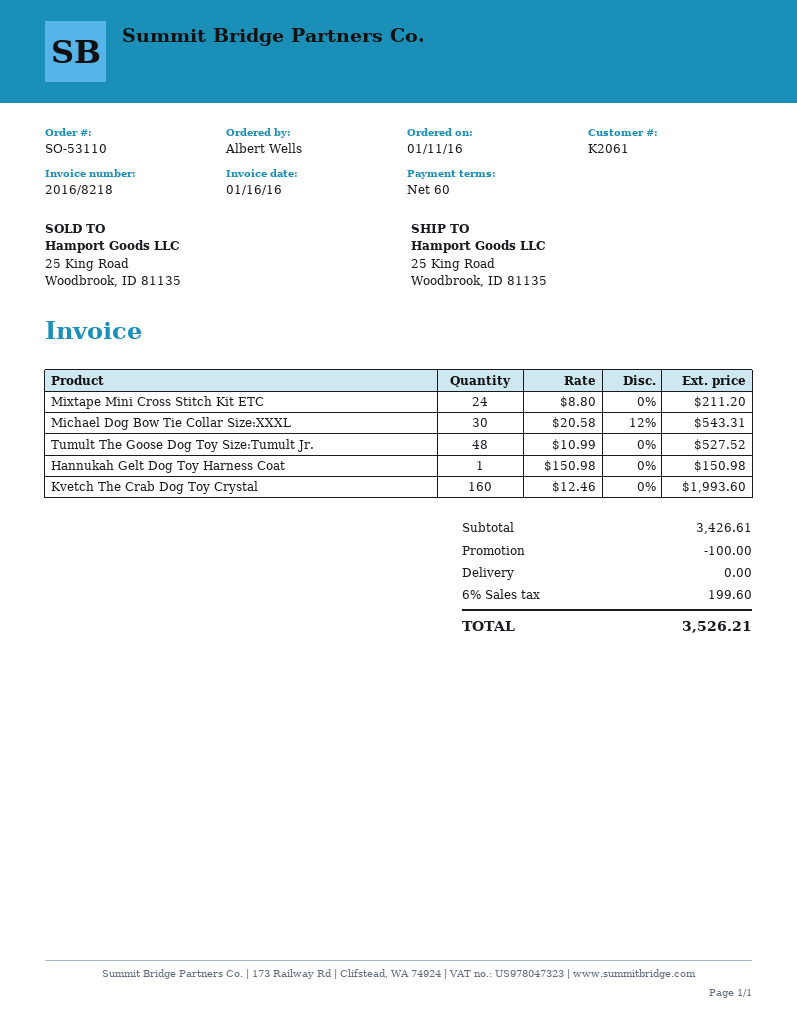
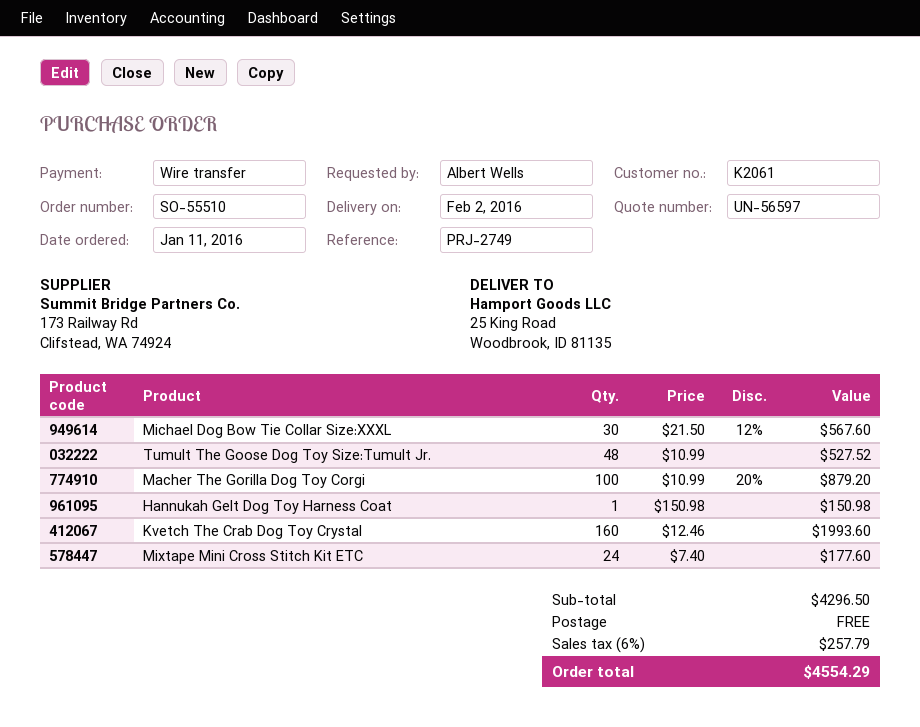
order number: SO-53110 -> SO-55510
Mixtape Mini Cross Stitch Kit ETC: 24 x 8.80 = 211.20 -> 24 x 7.40 = 177.60
Michael Dog Bow Tie Collar Size:XXXL: 30 x 20.58 - 12% = 543.31 -> 30 x 21.50 - 12% = 567.60
Macher The Gorilla Dog Toy Corgi: none -> 100 x 10.99 - 20% = 879.20
subtotal: 3426.61 -> 4296.50
discount: 100.00 -> none
tax: 6% = 199.60 -> 6% = 257.79
total: 3526.21 -> 4554.29

